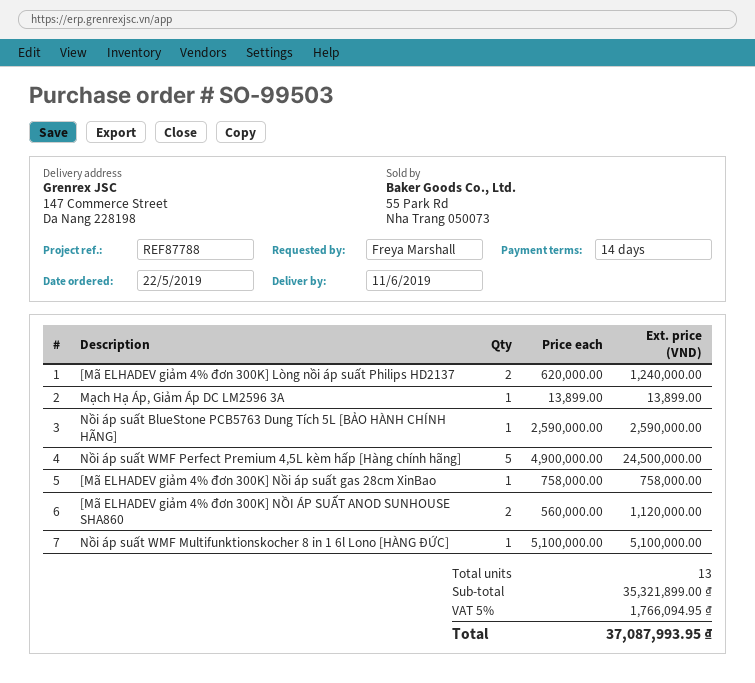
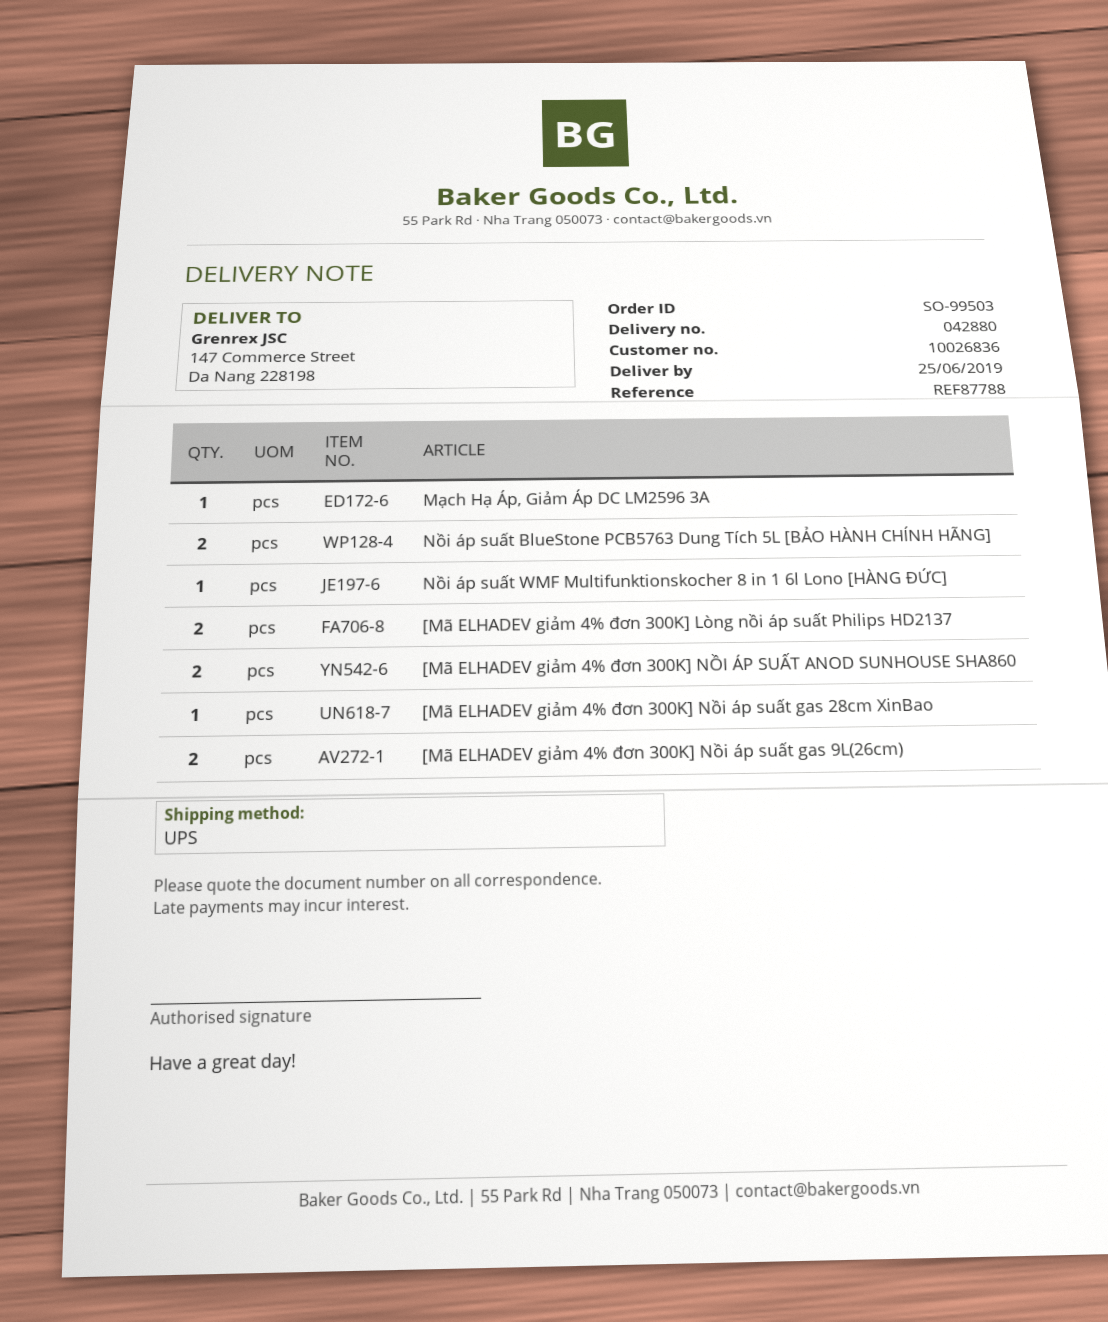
delivery date: 2019-06-11 -> 2019-06-25
Nồi áp suất BlueStone PCB5763 Dung Tích 5L [BẢO HÀNH CHÍNH HÃNG]: 1 -> 2
Nồi áp suất WMF Perfect Premium 4,5L kèm hấp [Hàng chính hãng]: 5 -> none
[Mã ELHADEV giảm 4% đơn 300K] Nồi áp suất gas 9L(26cm): none -> 2

